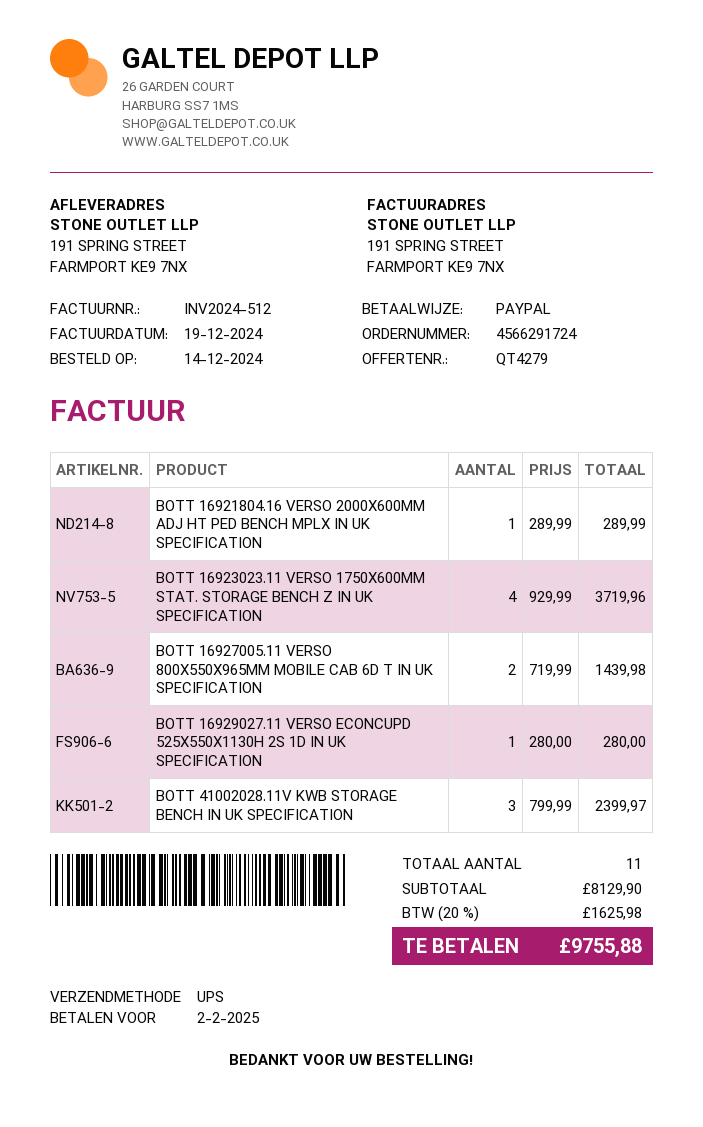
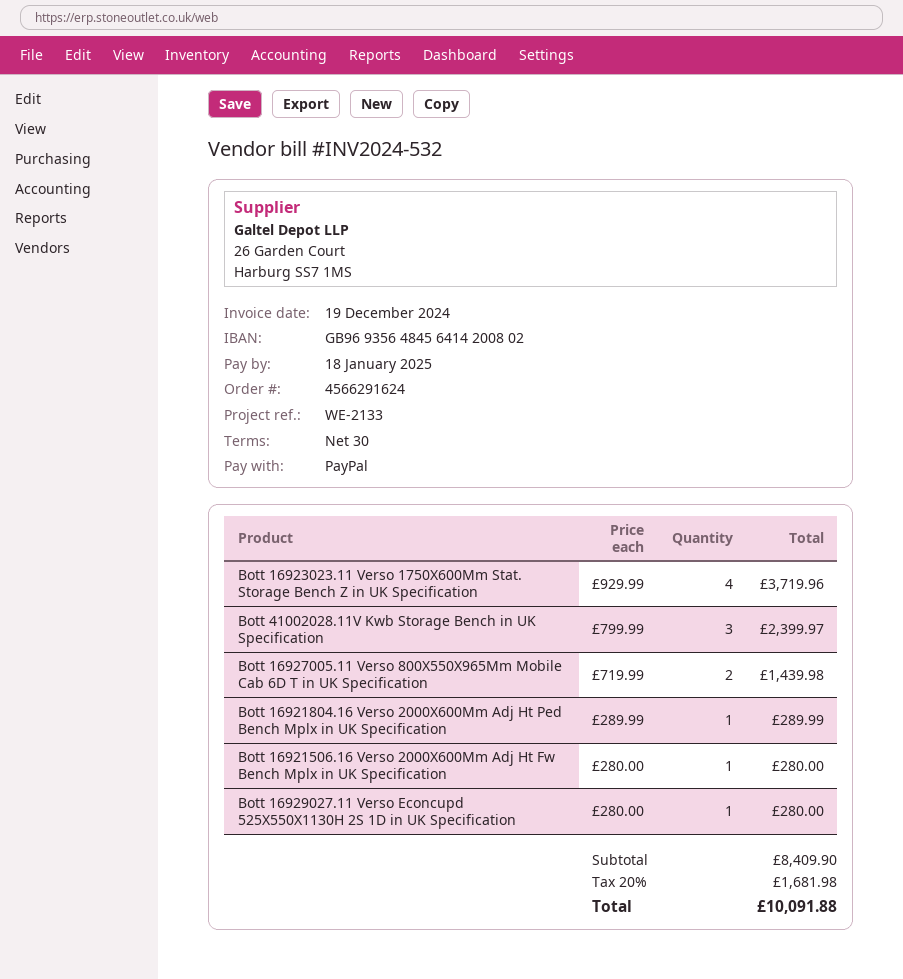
order number: 4566291724 -> 4566291624
invoice number: INV2024-512 -> INV2024-532
due date: 2025-02-02 -> 2025-01-18
Bott 16921506.16 Verso 2000X600Mm Adj Ht Fw Bench Mplx in UK Specification: none -> 1 x 280.00 = 280.00
subtotal: 8129.90 -> 8409.90
tax: 20% = 1625.98 -> 20% = 1681.98
total: 9755.88 -> 10091.88

